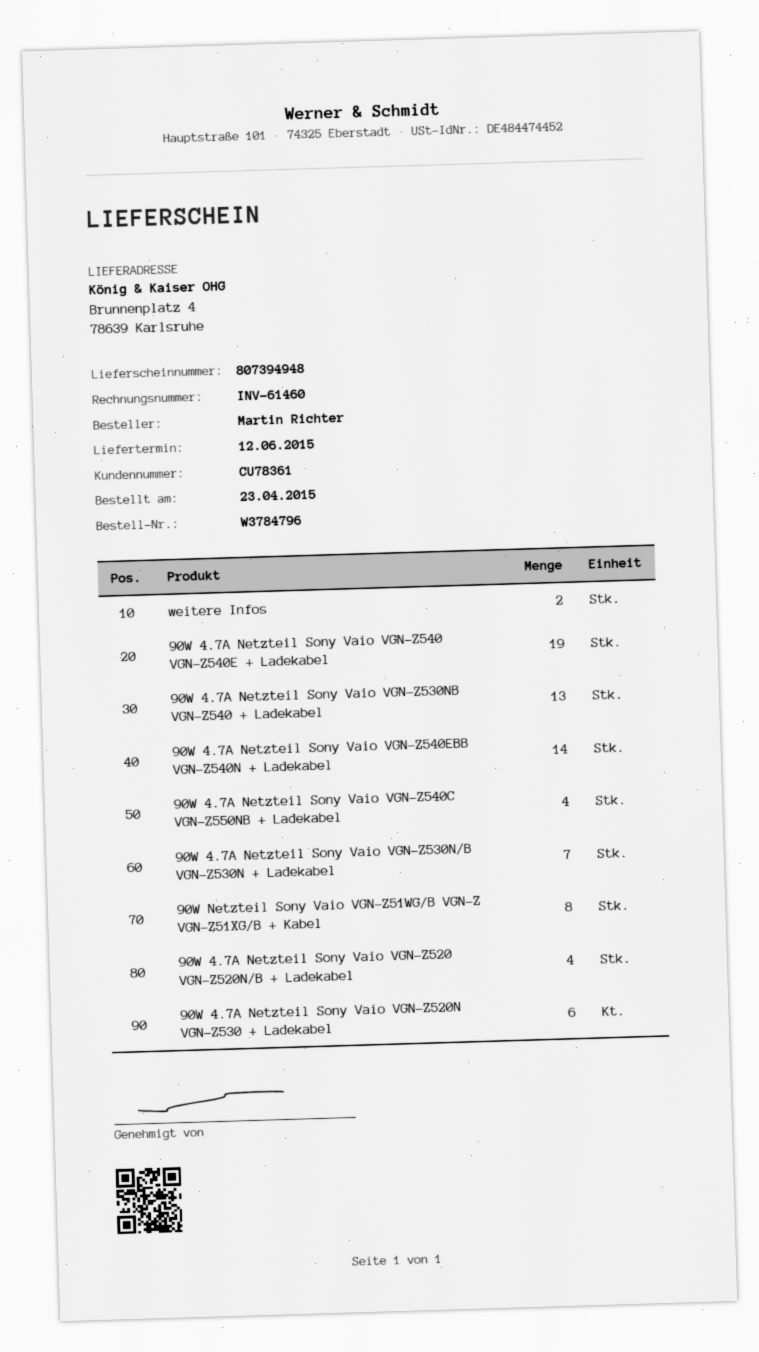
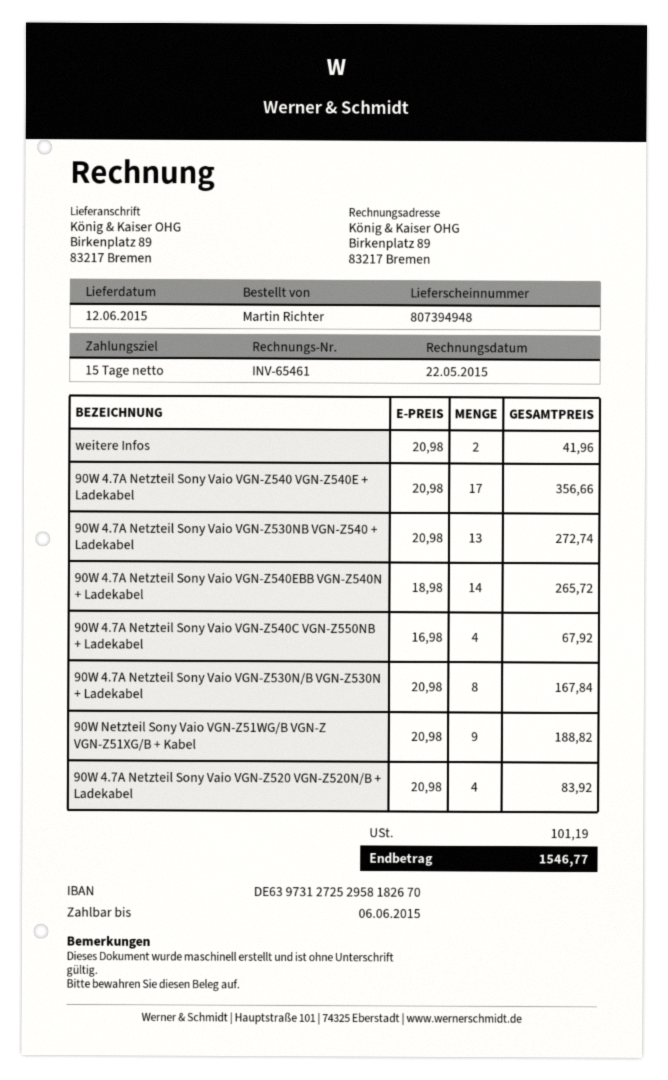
invoice number: INV-61460 -> INV-65461
ship to: Brunnenplatz 4, 78639 Karlsruhe -> Birkenplatz 89, 83217 Bremen
90W 4.7A Netzteil Sony Vaio VGN-Z540 VGN-Z540E + Ladekabel: 19 -> 17
90W 4.7A Netzteil Sony Vaio VGN-Z530N/B VGN-Z530N + Ladekabel: 7 -> 8
90W Netzteil Sony Vaio VGN-Z51WG/B VGN-Z VGN-Z51XG/B + Kabel: 8 -> 9
90W 4.7A Netzteil Sony Vaio VGN-Z520N VGN-Z530 + Ladekabel: 6 -> none

